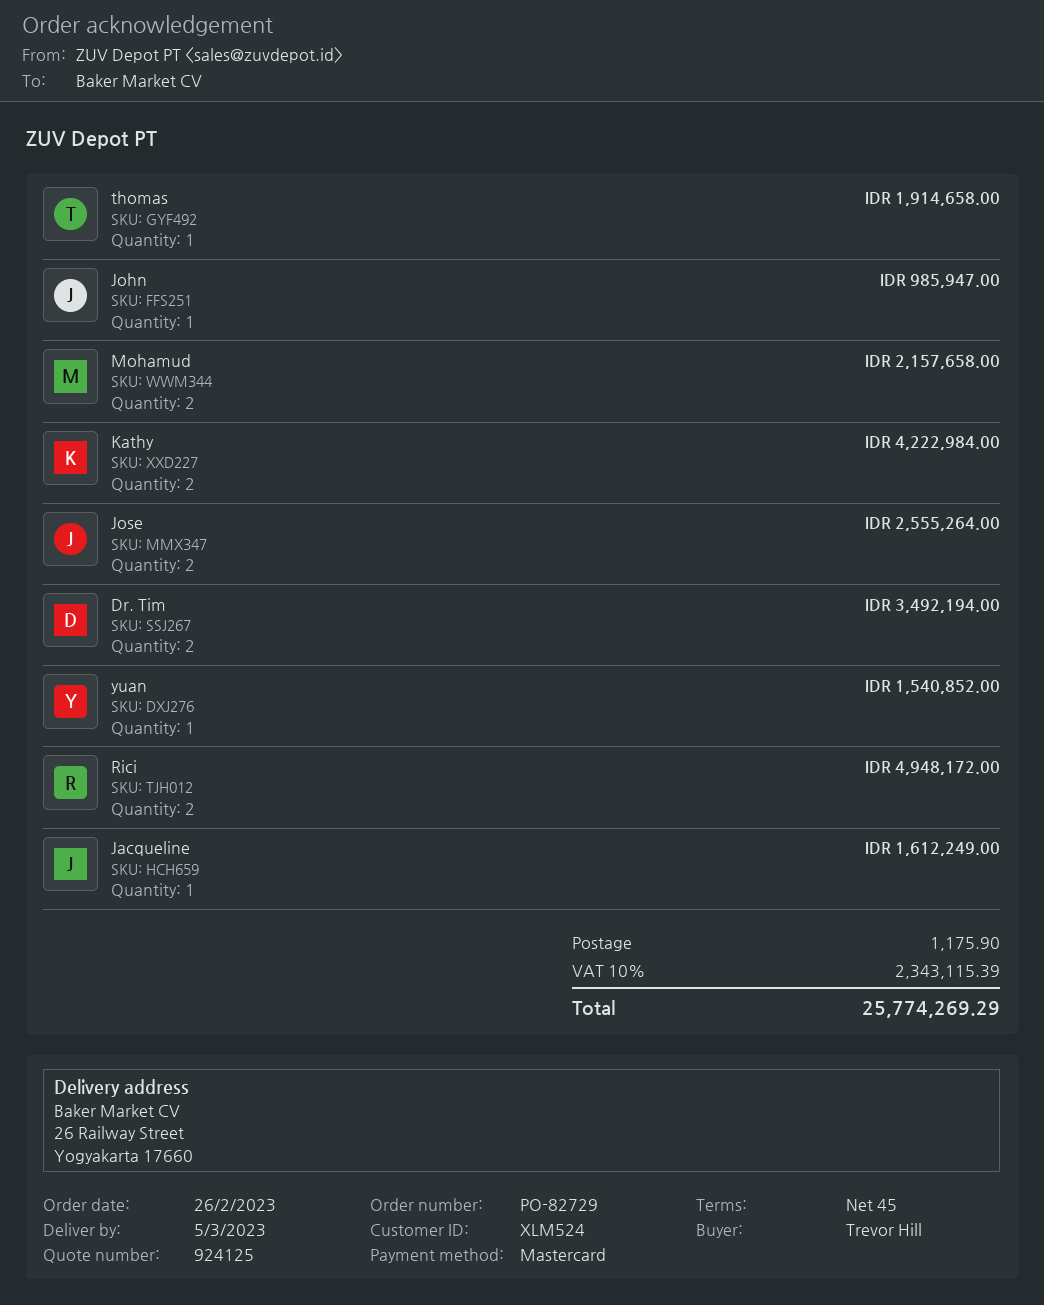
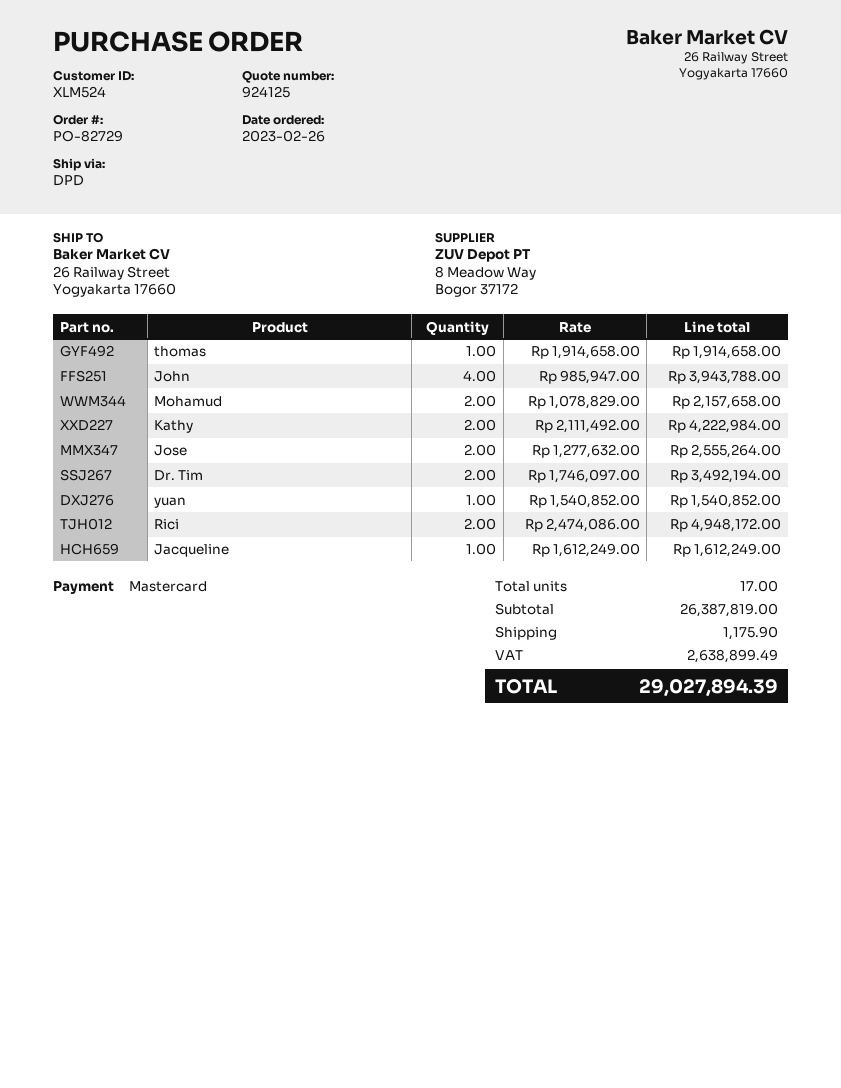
John: 1 for 985947.00 -> 4 for 3943788.00
tax: 2343115.39 -> 2638899.49
total: 25774269.29 -> 29027894.39

